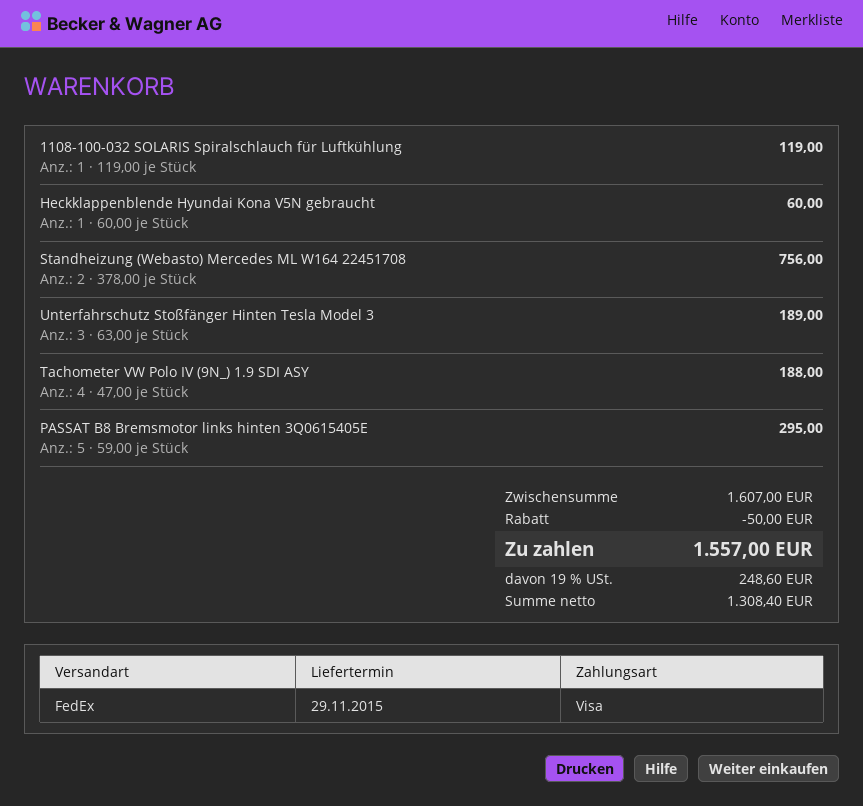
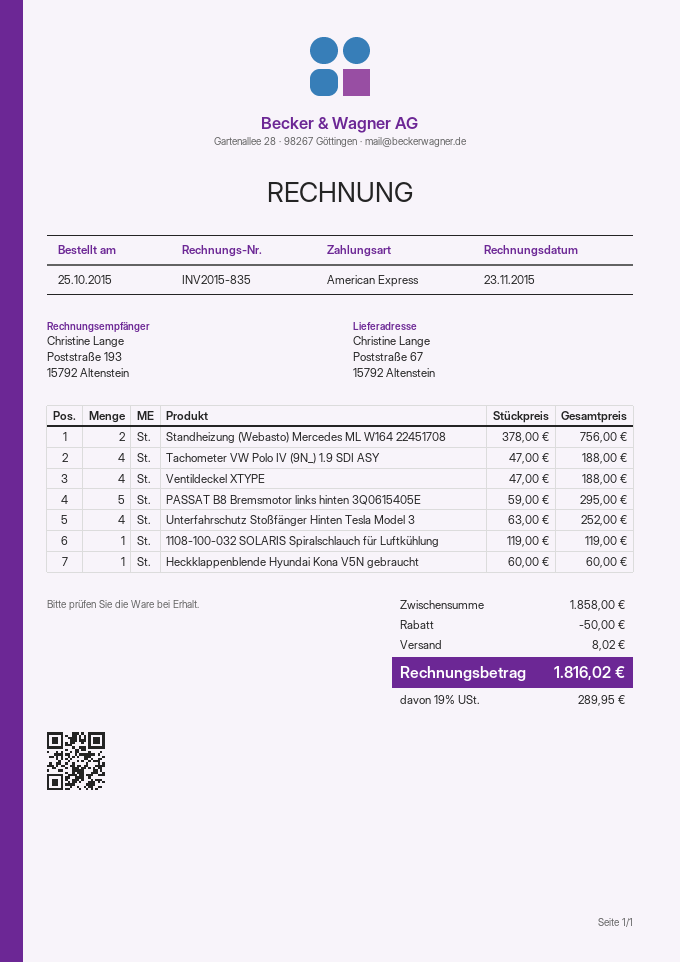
payment method: Visa -> American Express
Unterfahrschutz Stoßfänger Hinten Tesla Model 3: 3 x 63.00 = 189.00 -> 4 x 63.00 = 252.00
Ventildeckel XTYPE: none -> 4 x 47.00 = 188.00
subtotal: 1607.00 -> 1858.00
shipping: none -> 8.02
tax: 19% = 248.60 -> 19% = 289.95
total: 1557.00 -> 1816.02

